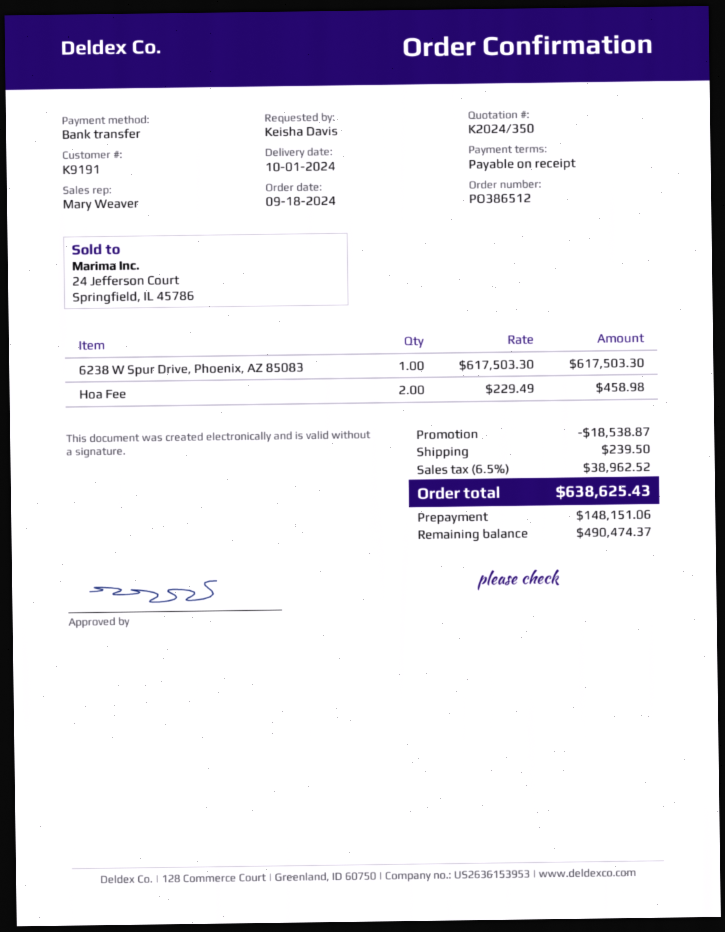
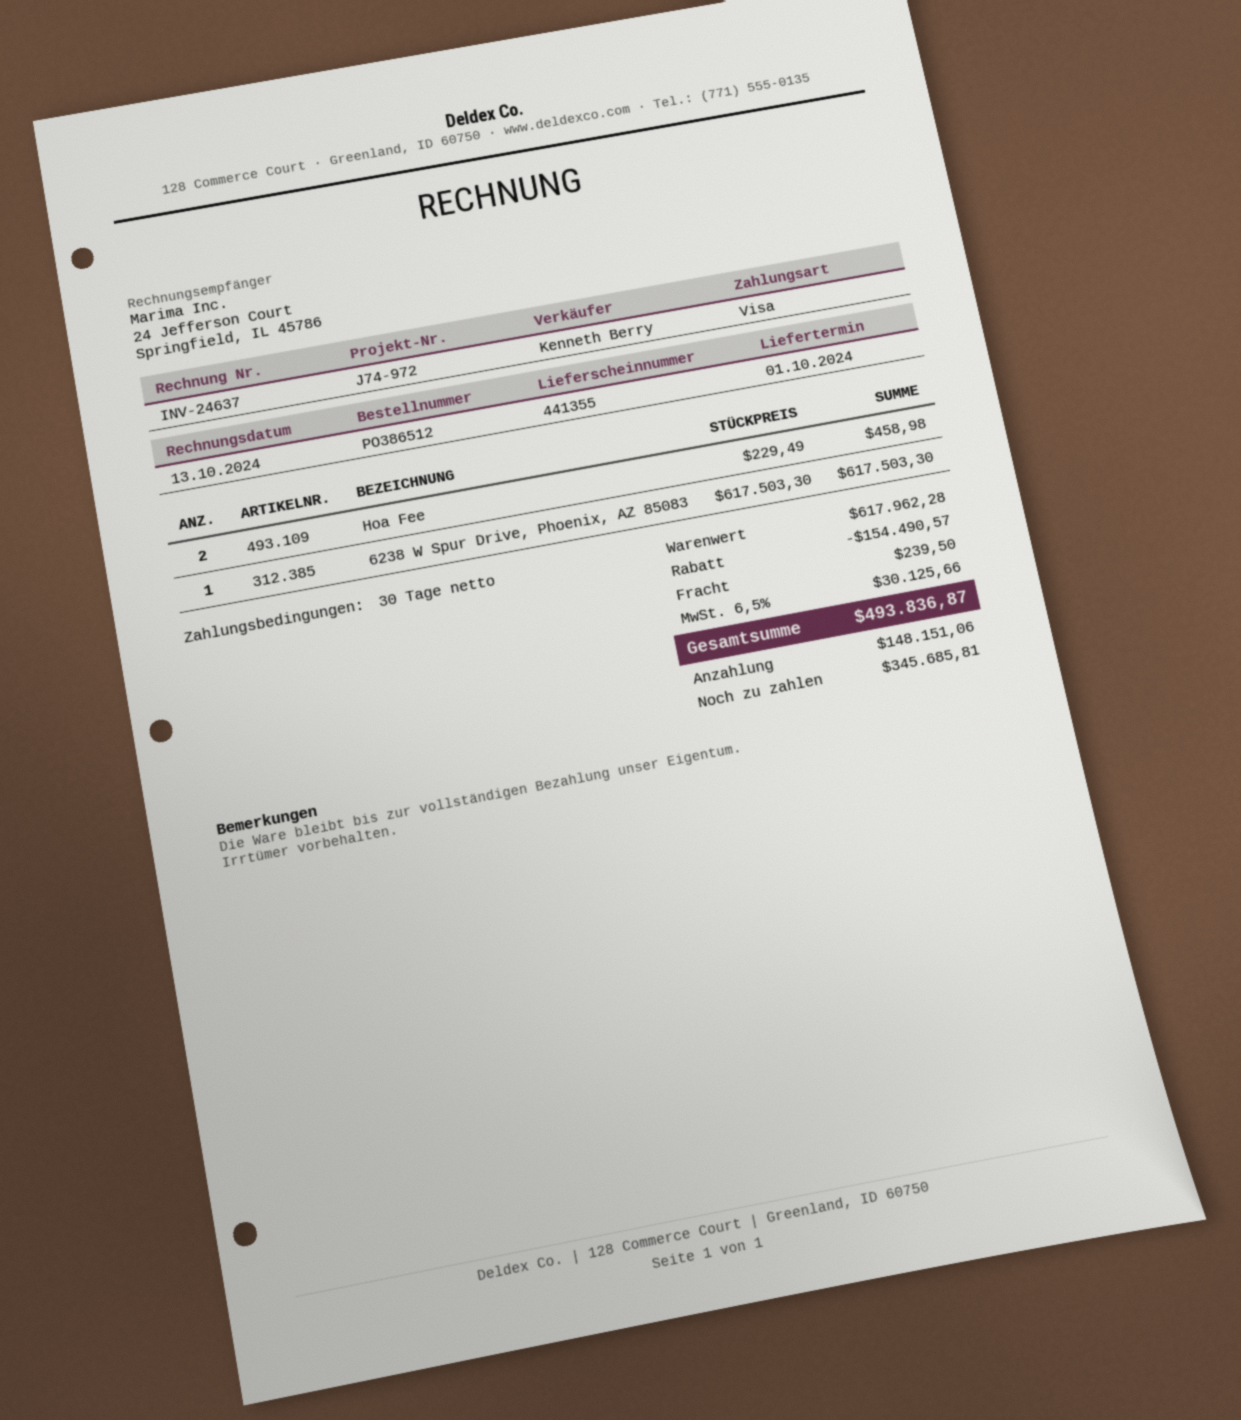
payment terms: on receipt -> 30 days
sales rep: Mary Weaver -> Kenneth Berry
payment method: bank transfer -> Visa
discount: 18538.87 -> 154490.57
tax: 6.5% = 38962.52 -> 6.5% = 30125.66
total: 638625.43 -> 493836.87
balance: 490474.37 -> 345685.81

